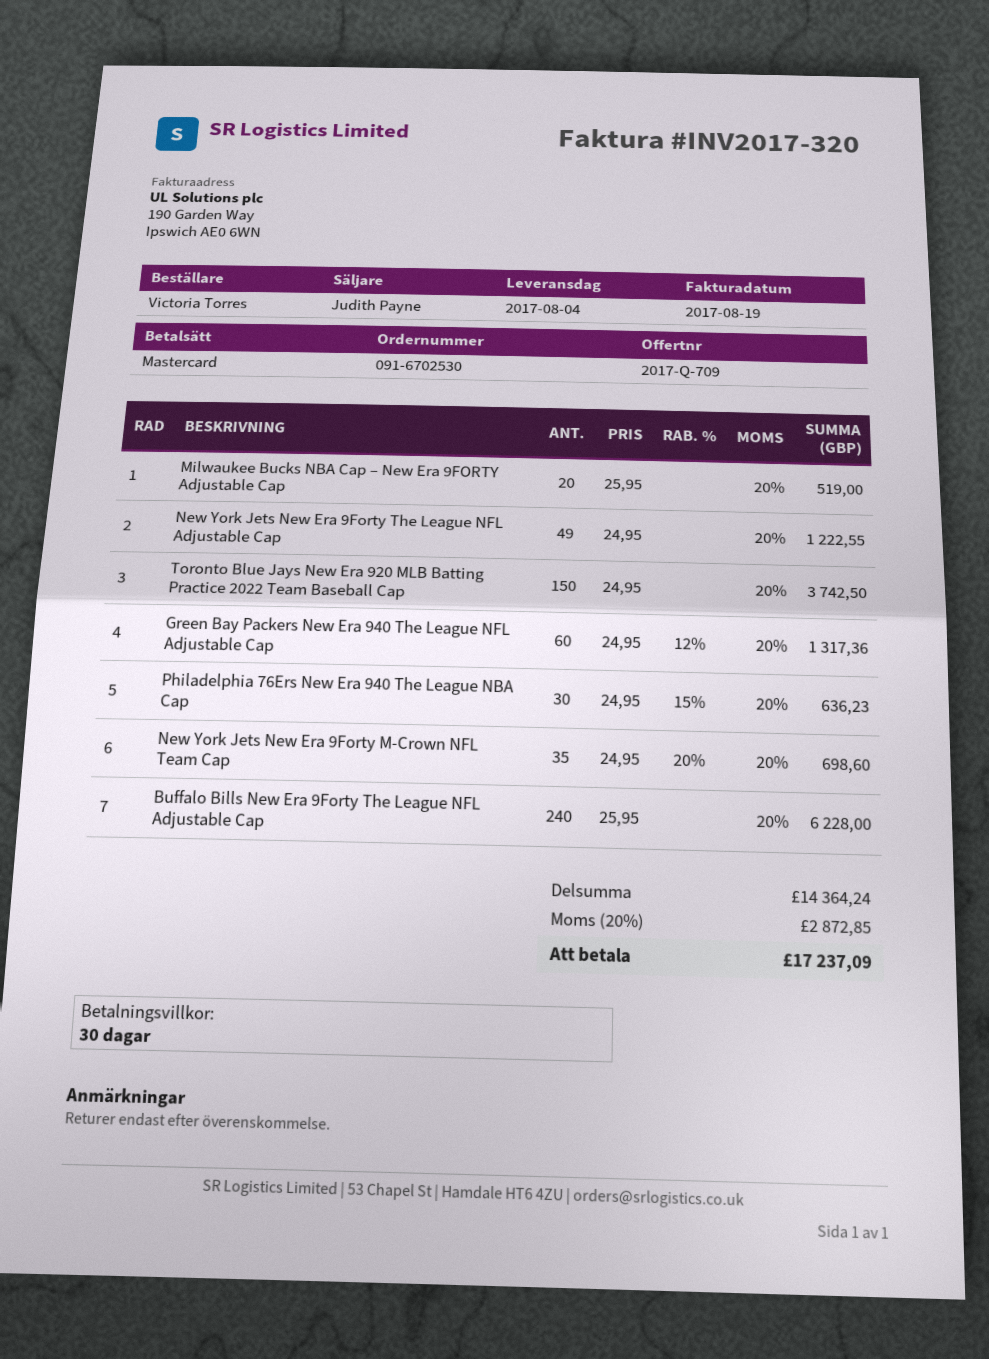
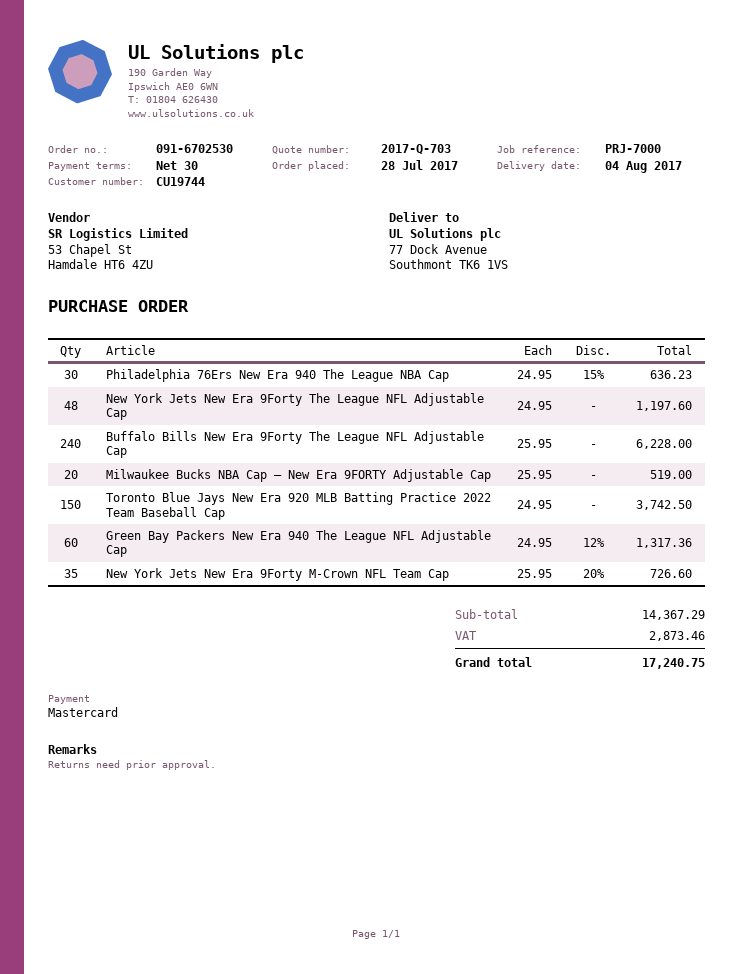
quote number: 2017-Q-709 -> 2017-Q-703
New York Jets New Era 9Forty The League NFL Adjustable Cap: 49 x 24.95 = 1222.55 -> 48 x 24.95 = 1197.60
New York Jets New Era 9Forty M-Crown NFL Team Cap: 35 x 24.95 - 20% = 698.60 -> 35 x 25.95 - 20% = 726.60
subtotal: 14364.24 -> 14367.29
tax: 2872.85 -> 2873.46
total: 17237.09 -> 17240.75

